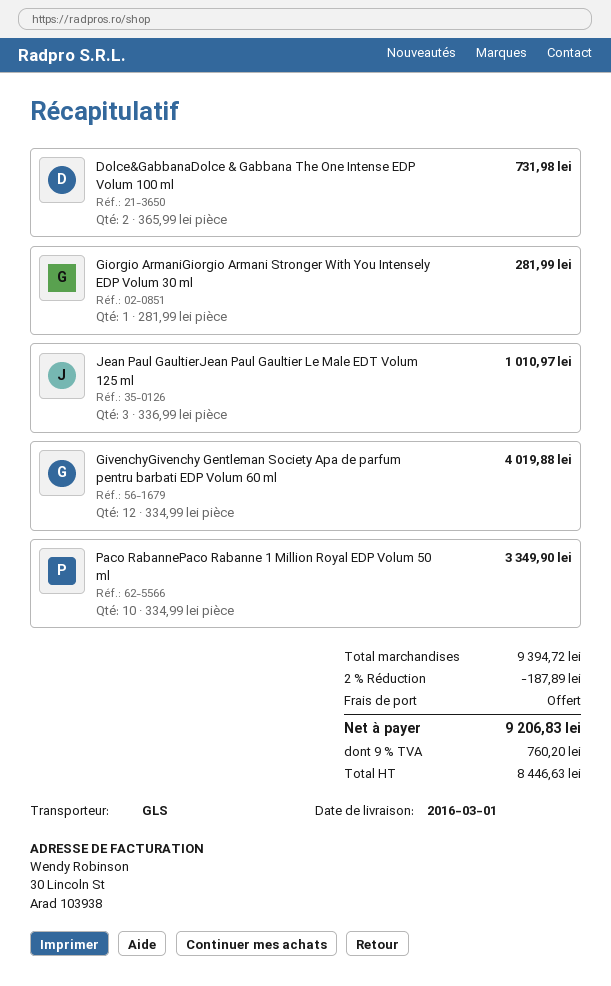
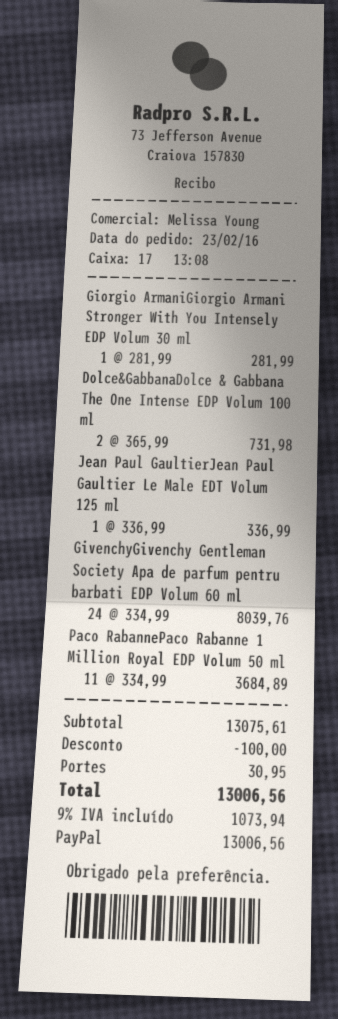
Jean Paul GaultierJean Paul Gaultier Le Male EDT Volum 125 ml: 3 x 336.99 = 1010.97 -> 1 x 336.99 = 336.99
GivenchyGivenchy Gentleman Society Apa de parfum pentru barbati EDP Volum 60 ml: 12 x 334.99 = 4019.88 -> 24 x 334.99 = 8039.76
Paco RabannePaco Rabanne 1 Million Royal EDP Volum 50 ml: 10 x 334.99 = 3349.90 -> 11 x 334.99 = 3684.89
subtotal: 9394.72 -> 13075.61
discount: 187.89 -> 100.00
shipping: 0.00 -> 30.95
tax: 9% = 760.20 -> 9% = 1073.94
total: 9206.83 -> 13006.56

